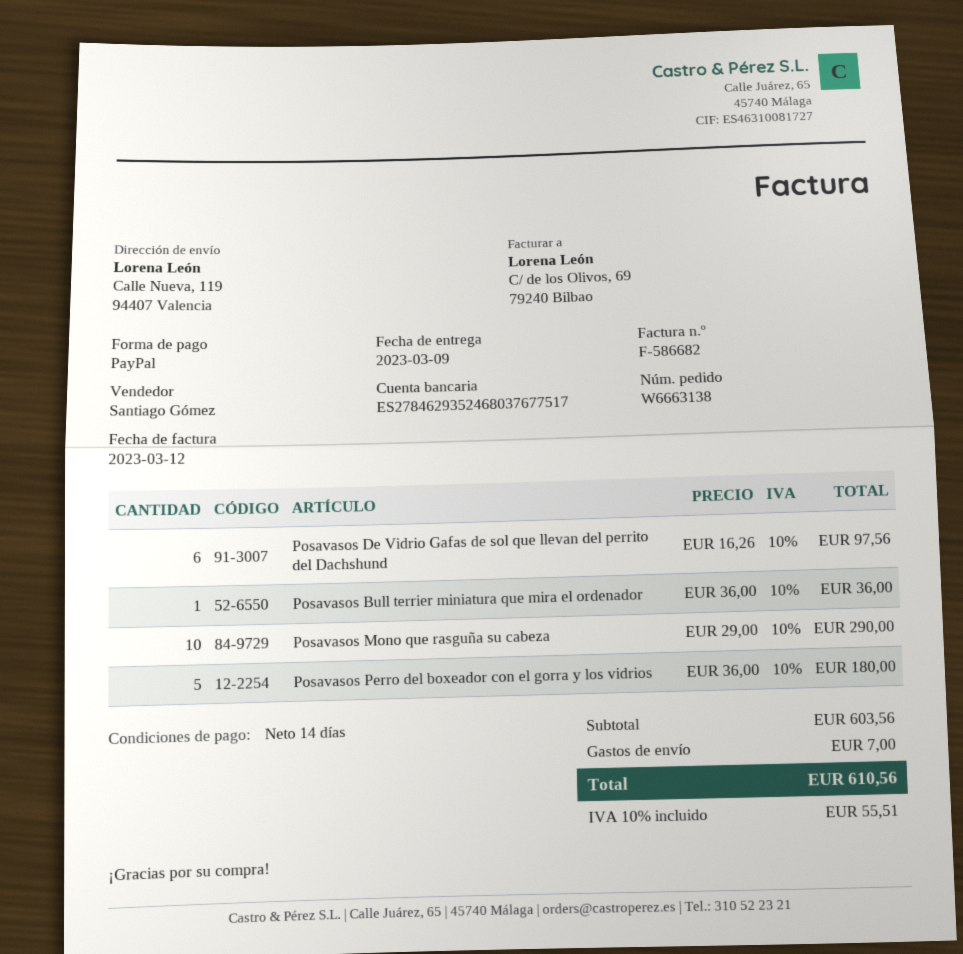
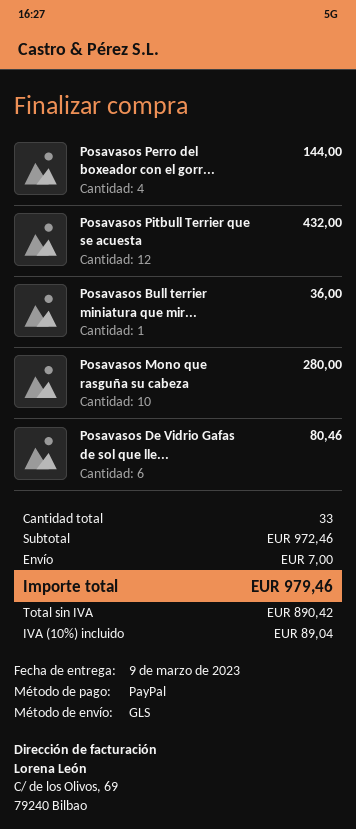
Posavasos De Vidrio Gafas de sol que llevan del perrito del Dachshund: 6 for 97.56 -> 6 for 80.46
Posavasos Mono que rasguña su cabeza: 10 for 290.00 -> 10 for 280.00
Posavasos Perro del boxeador con el gorra y los vidrios: 5 for 180.00 -> 4 for 144.00
Posavasos Pitbull Terrier que se acuesta: none -> 12 for 432.00
subtotal: 603.56 -> 972.46
tax: 10% = 55.51 -> 10% = 89.04
total: 610.56 -> 979.46

